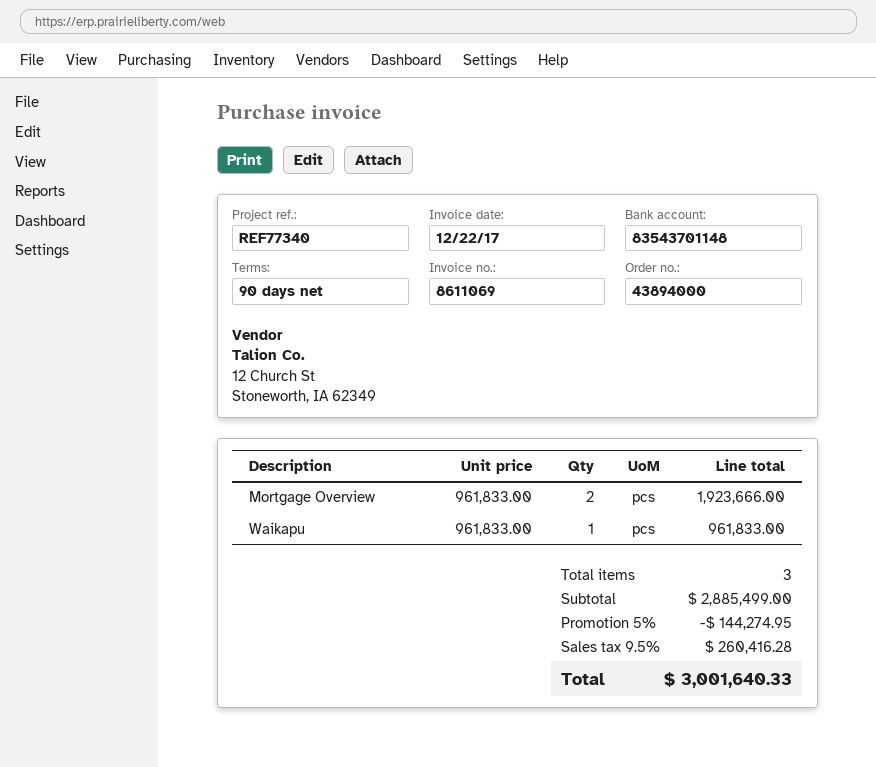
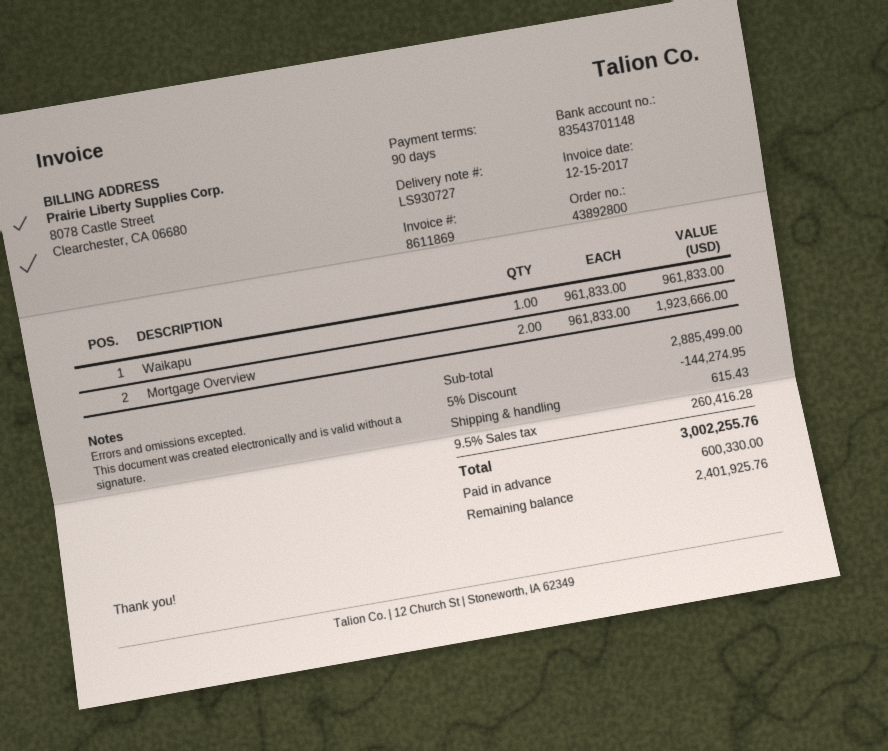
order number: 43894000 -> 43892800
invoice number: 8611069 -> 8611869
invoice date: 2017-12-22 -> 2017-12-15
shipping: none -> 615.43
total: 3001640.33 -> 3002255.76

